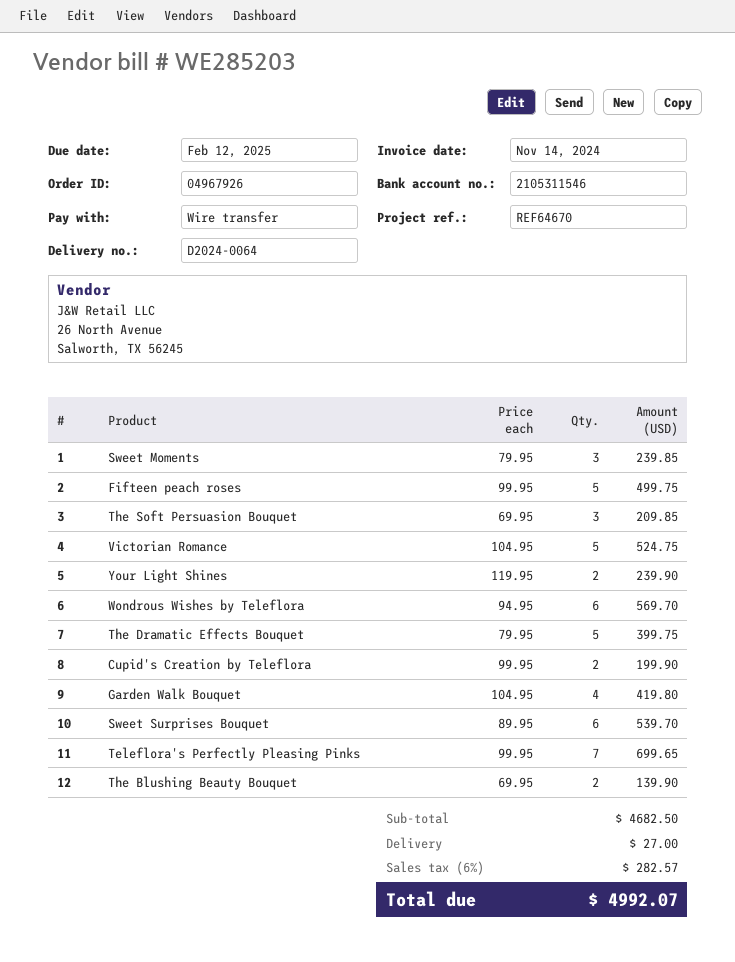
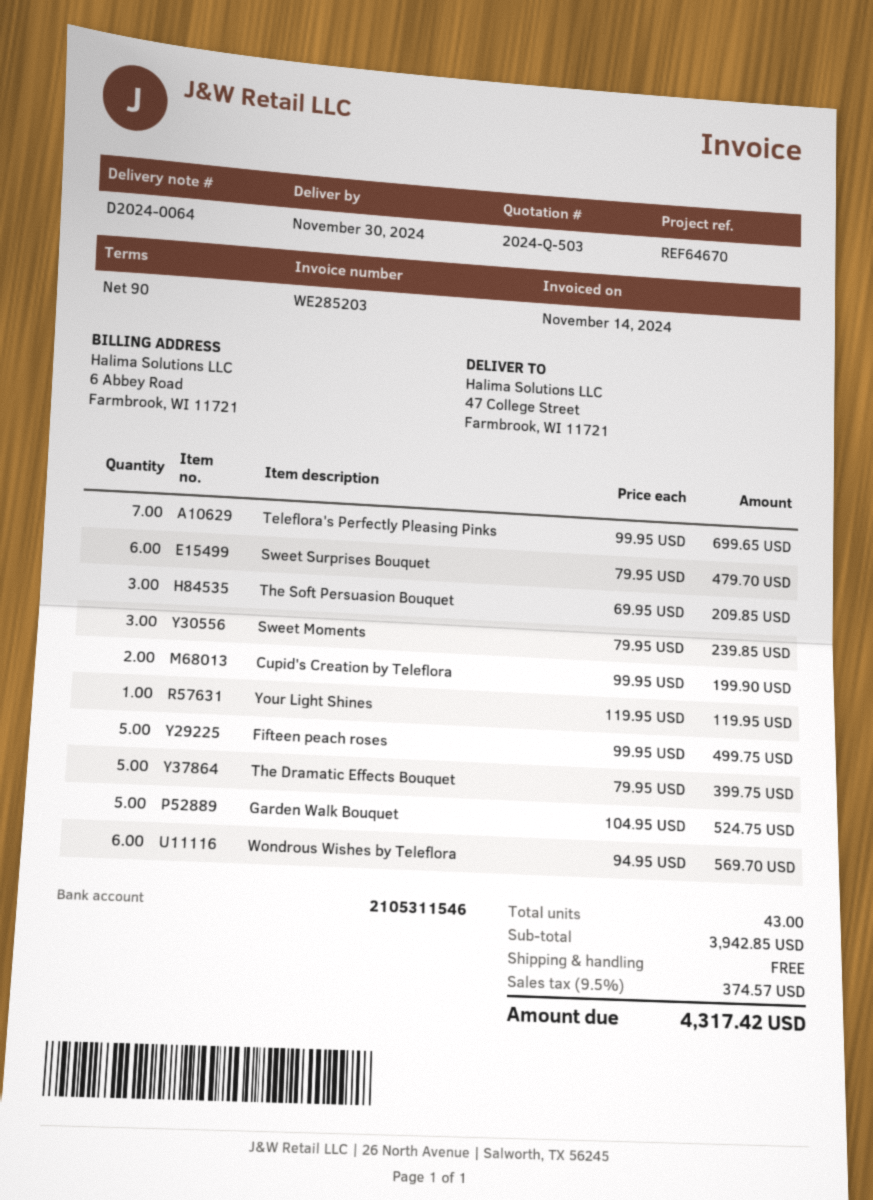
Victorian Romance: 5 x 104.95 = 524.75 -> none
Your Light Shines: 2 x 119.95 = 239.90 -> 1 x 119.95 = 119.95
Garden Walk Bouquet: 4 x 104.95 = 419.80 -> 5 x 104.95 = 524.75
Sweet Surprises Bouquet: 6 x 89.95 = 539.70 -> 6 x 79.95 = 479.70
The Blushing Beauty Bouquet: 2 x 69.95 = 139.90 -> none
subtotal: 4682.50 -> 3942.85
shipping: 27.00 -> 0.00
tax: 6% = 282.57 -> 9.5% = 374.57
total: 4992.07 -> 4317.42

